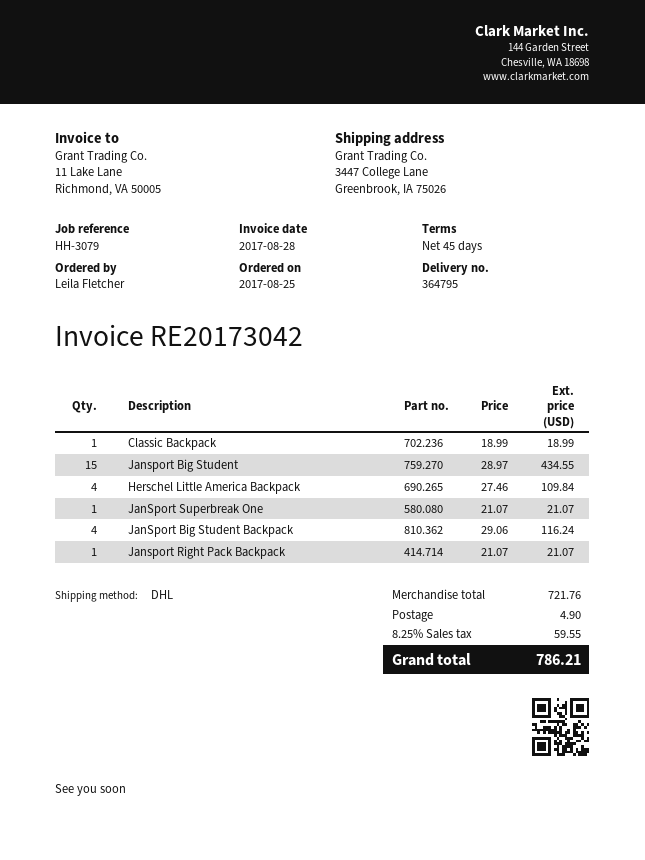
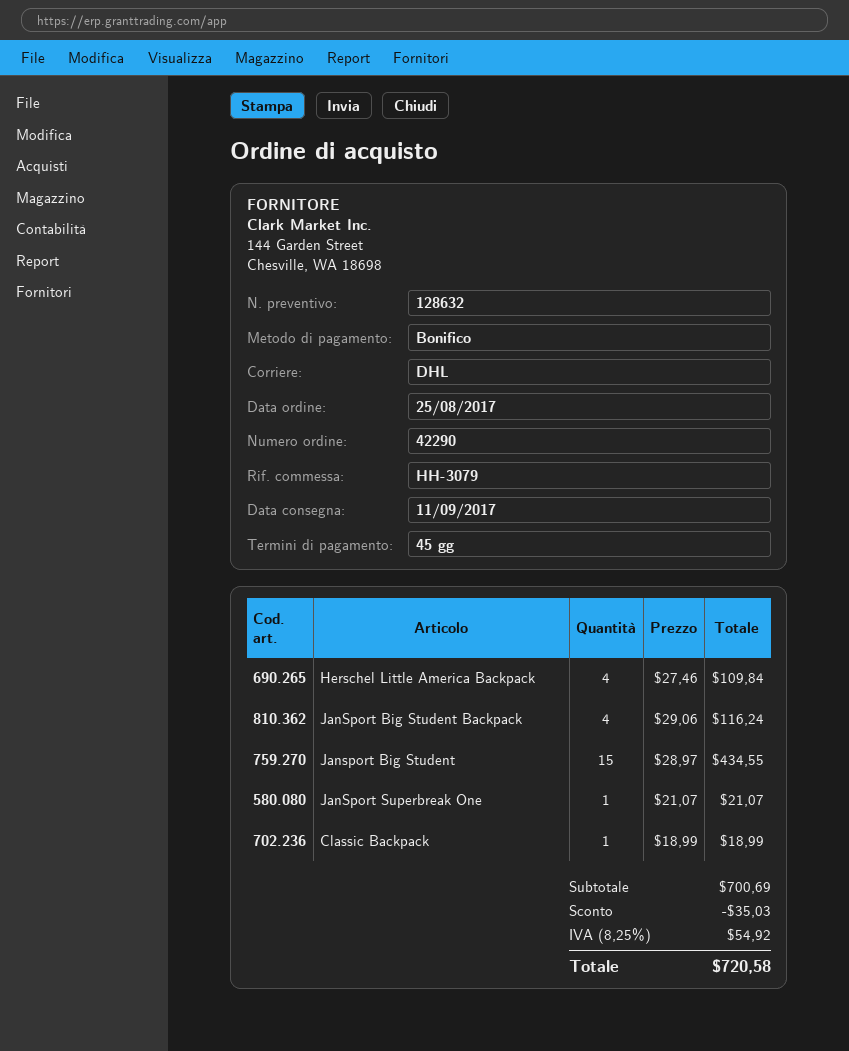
Jansport Right Pack Backpack: 1 x 21.07 = 21.07 -> none
subtotal: 721.76 -> 700.69
discount: none -> 35.03
shipping: 4.90 -> none
tax: 8.25% = 59.55 -> 8.25% = 54.92
total: 786.21 -> 720.58

